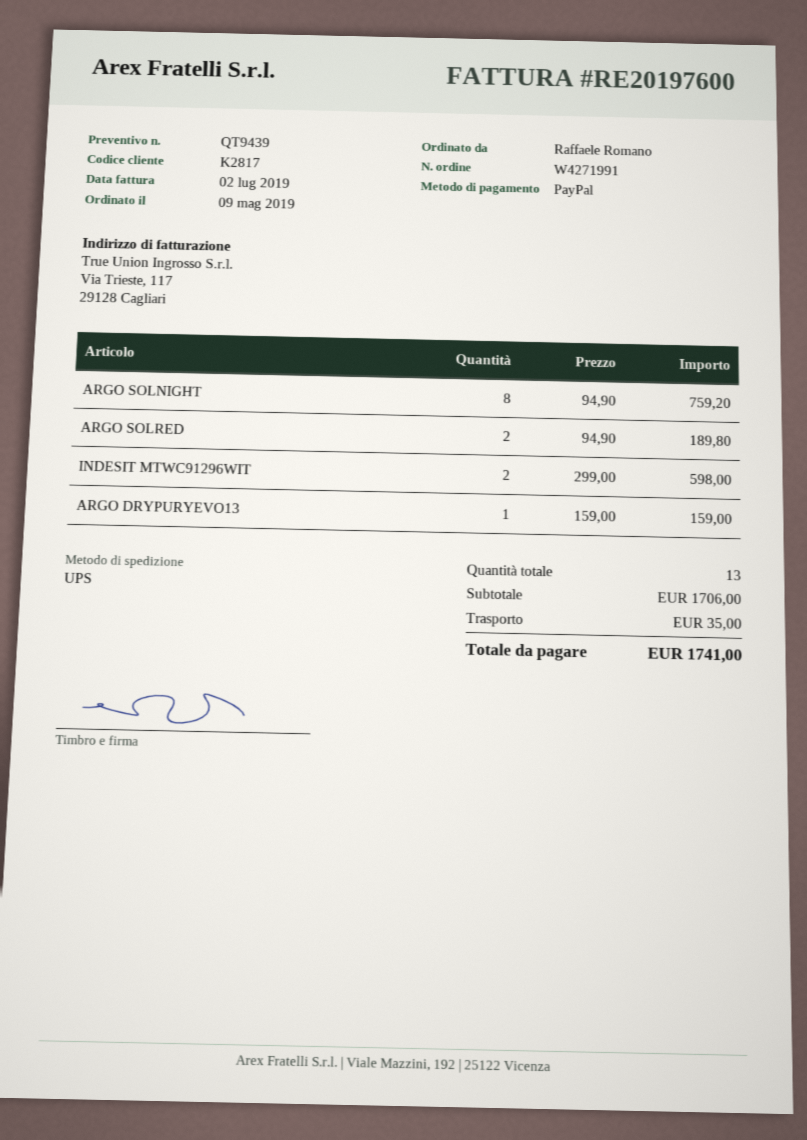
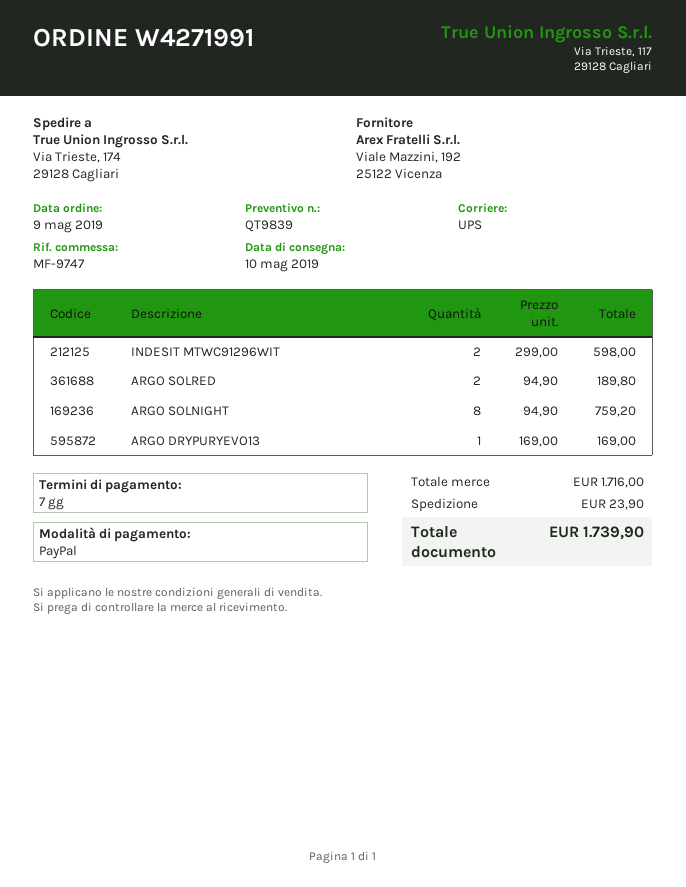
quote number: QT9439 -> QT9839
ARGO DRYPURYEVO13: 1 x 159.00 = 159.00 -> 1 x 169.00 = 169.00
subtotal: 1706.00 -> 1716.00
shipping: 35.00 -> 23.90
total: 1741.00 -> 1739.90

